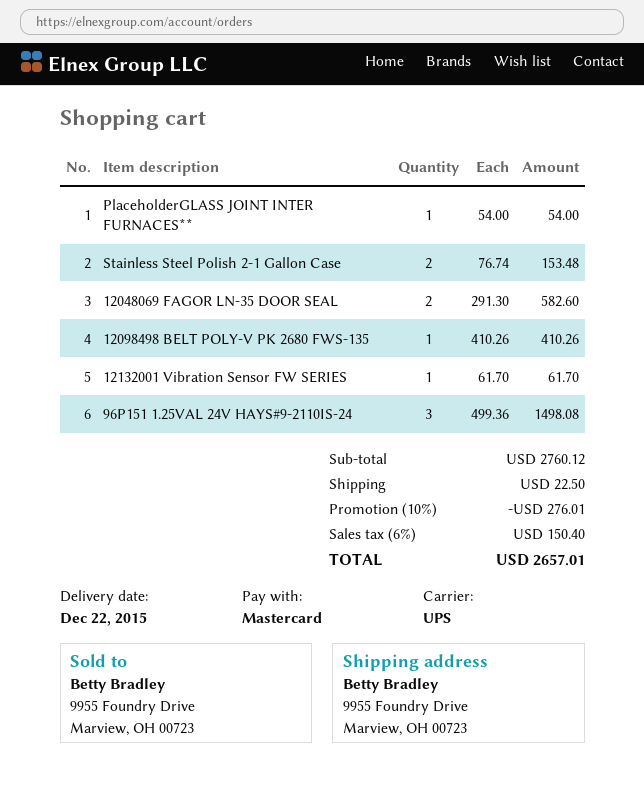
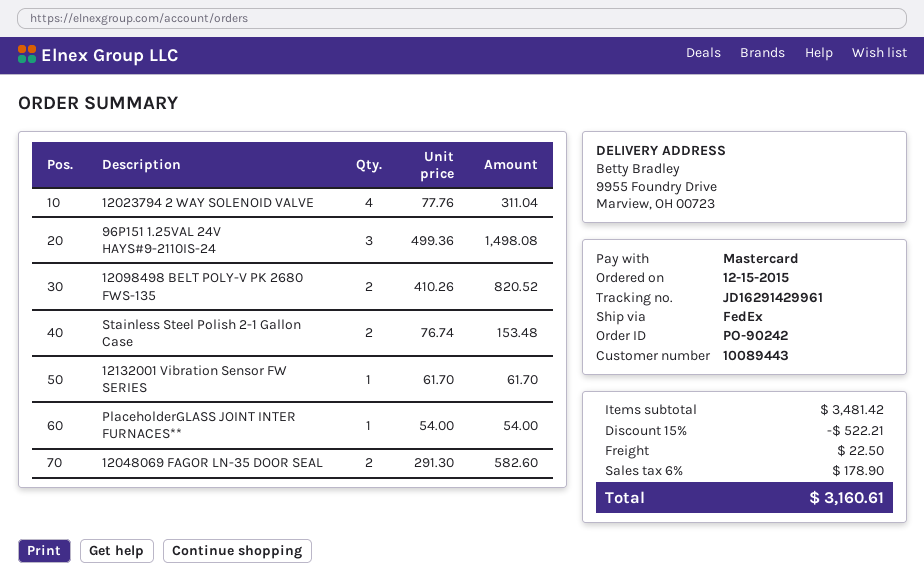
shipping method: UPS -> FedEx
12098498 BELT POLY-V PK 2680 FWS-135: 1 x 410.26 = 410.26 -> 2 x 410.26 = 820.52
12023794 2 WAY SOLENOID VALVE: none -> 4 x 77.76 = 311.04
subtotal: 2760.12 -> 3481.42
discount: 10% = 276.01 -> 15% = 522.21
tax: 6% = 150.40 -> 6% = 178.90
total: 2657.01 -> 3160.61

